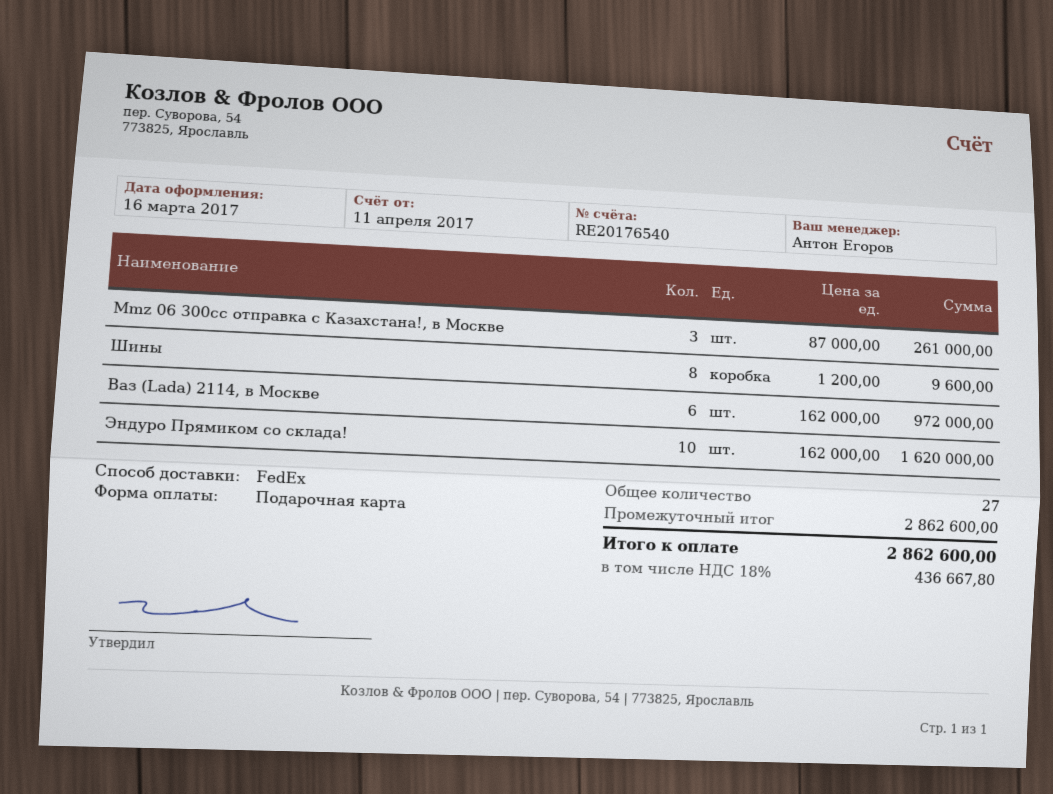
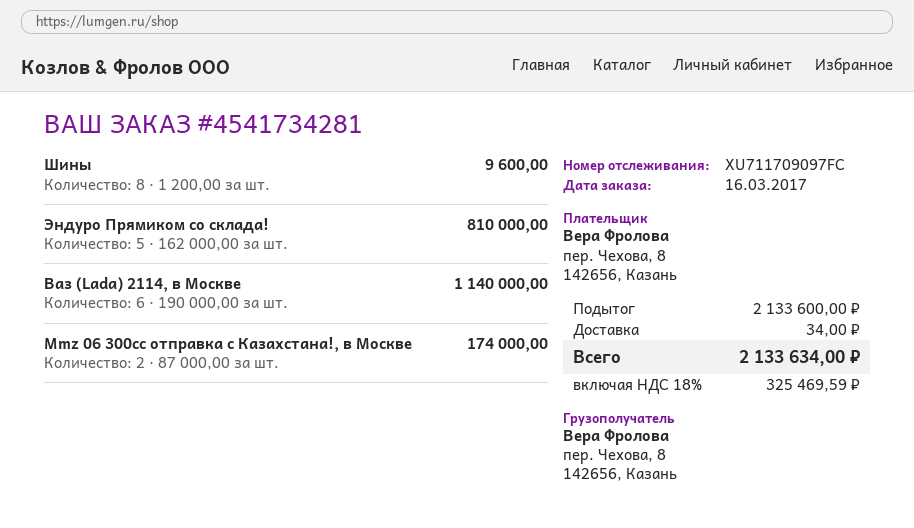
Mmz 06 300cc отправка с Казахстана!, в Москве: 3 x 87000.00 = 261000.00 -> 2 x 87000.00 = 174000.00
Ваз (Lada) 2114, в Москве: 6 x 162000.00 = 972000.00 -> 6 x 190000.00 = 1140000.00
Эндуро Прямиком со склада!: 10 x 162000.00 = 1620000.00 -> 5 x 162000.00 = 810000.00
subtotal: 2862600.00 -> 2133600.00
shipping: none -> 34.00
tax: 18% = 436667.80 -> 18% = 325469.59
total: 2862600.00 -> 2133634.00

